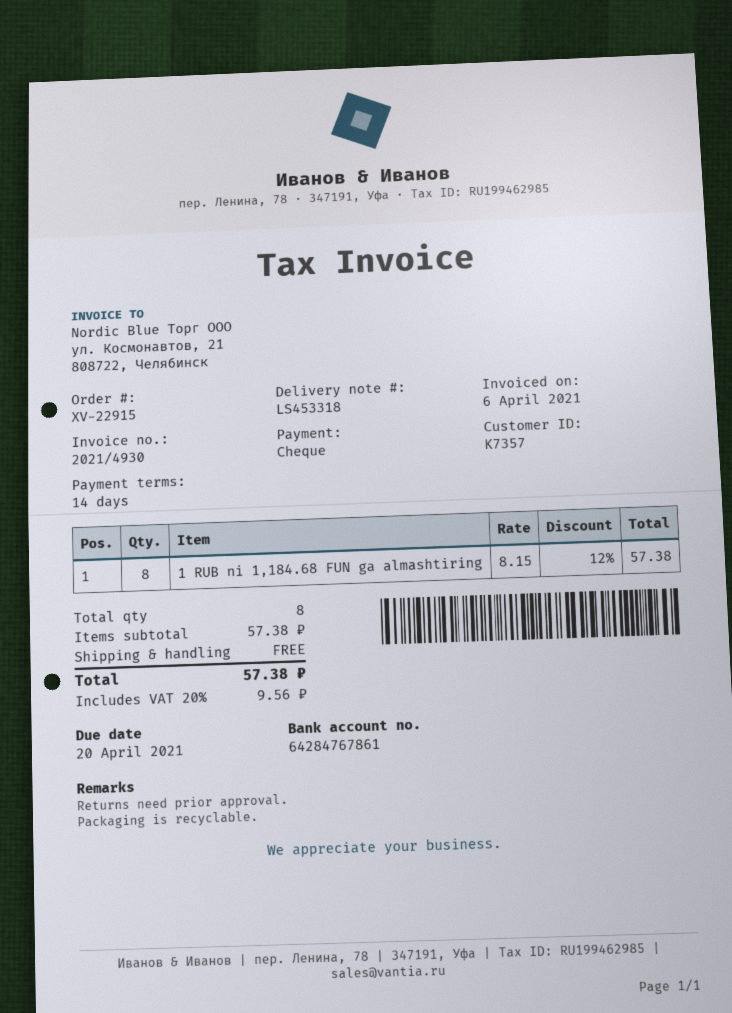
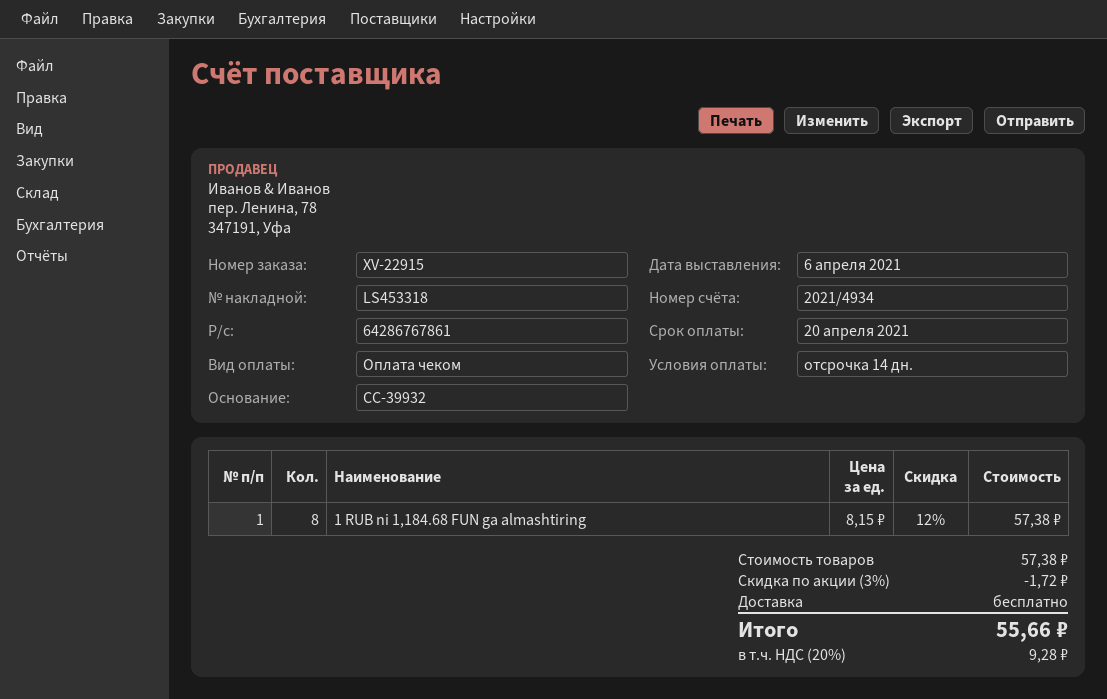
invoice number: 2021/4930 -> 2021/4934
bank account: 64284767861 -> 64286767861
discount: none -> 3% = 1.72
tax: 20% = 9.56 -> 20% = 9.28
total: 57.38 -> 55.66

